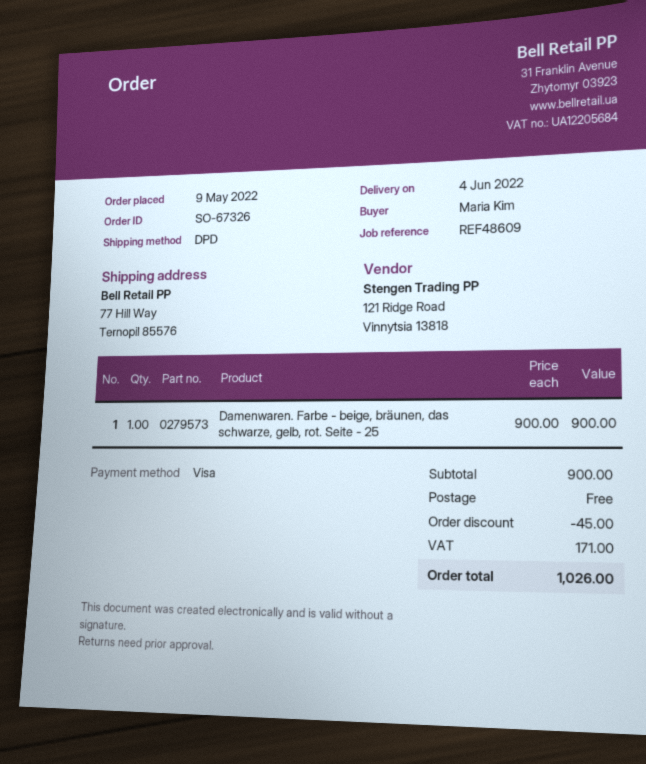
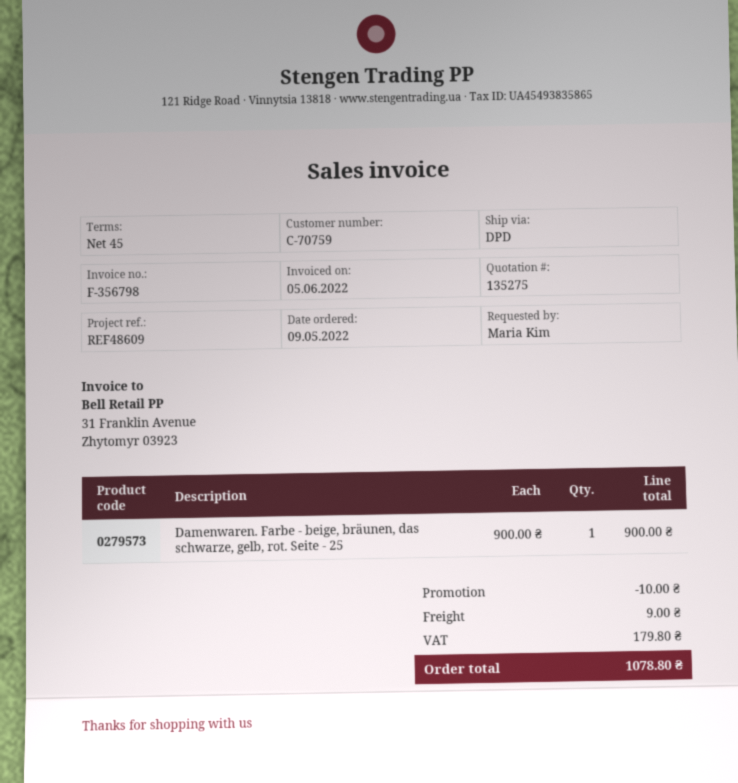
discount: 45.00 -> 10.00
shipping: 0.00 -> 9.00
tax: 171.00 -> 179.80
total: 1026.00 -> 1078.80

